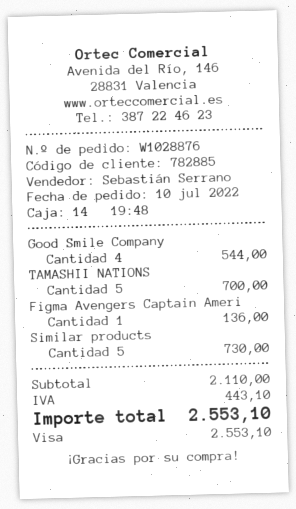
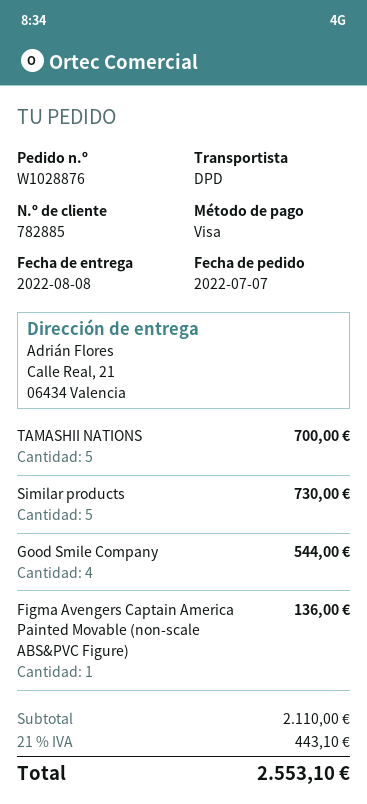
order date: 2022-07-10 -> 2022-07-07

